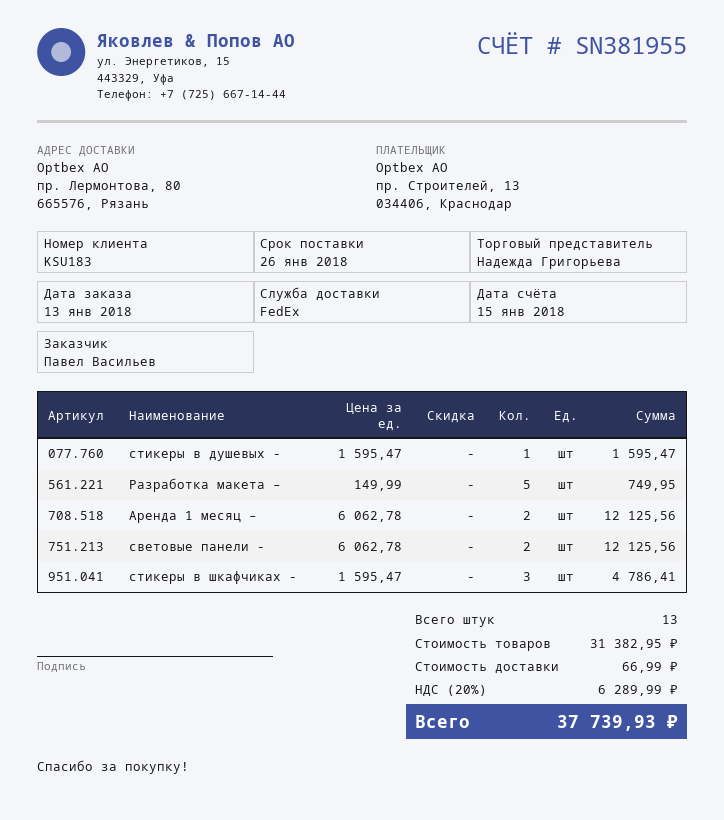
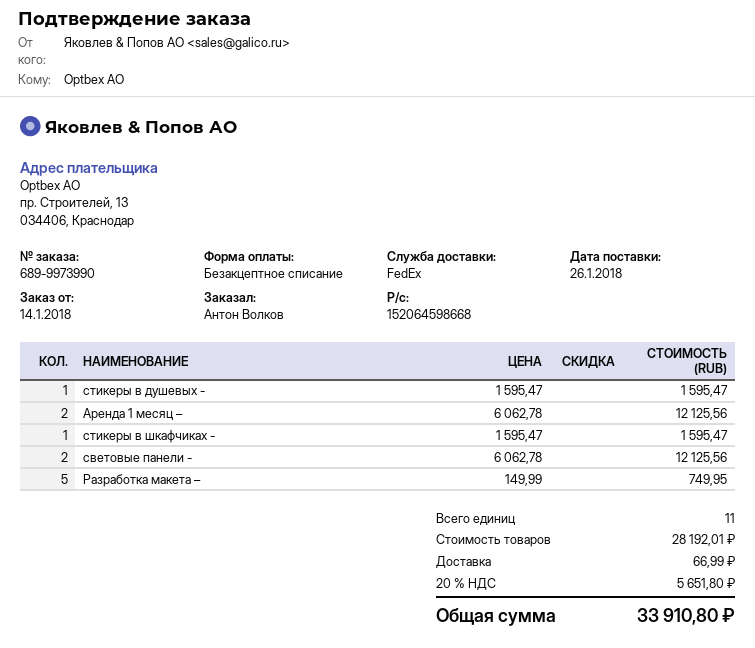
order date: 2018-01-13 -> 2018-01-14
ordered by: Павел Васильев -> Антон Волков
стикеры в шкафчиках -: 3 x 1595.47 = 4786.41 -> 1 x 1595.47 = 1595.47
total quantity: 13 -> 11
subtotal: 31382.95 -> 28192.01
tax: 20% = 6289.99 -> 20% = 5651.80
total: 37739.93 -> 33910.80

